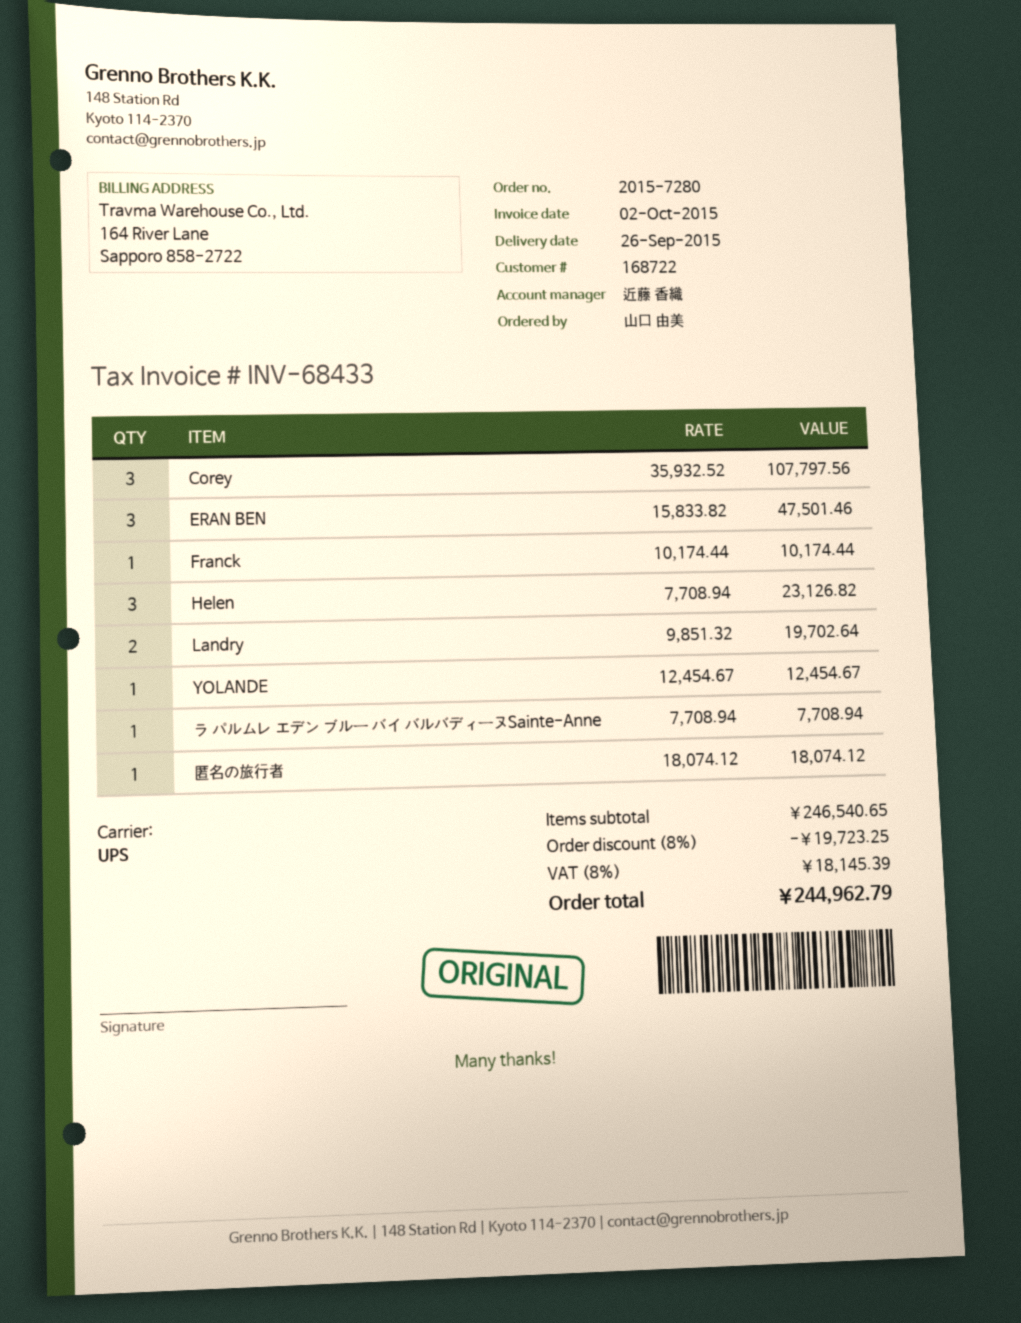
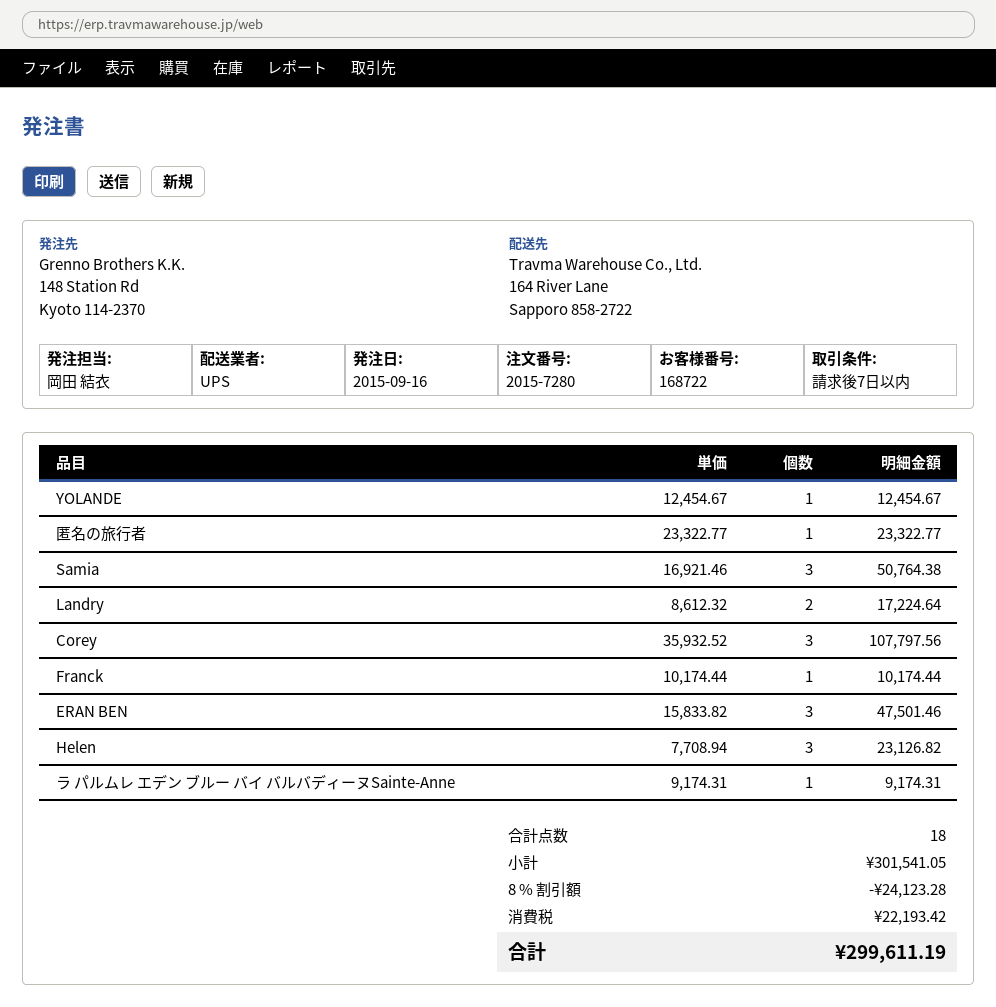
ordered by: 山口 由美 -> 岡田 結衣
Landry: 2 x 9851.32 = 19702.64 -> 2 x 8612.32 = 17224.64
ラ パルムレ エデン ブルー バイ バルバディーヌSainte-Anne: 1 x 7708.94 = 7708.94 -> 1 x 9174.31 = 9174.31
匿名の旅行者: 1 x 18074.12 = 18074.12 -> 1 x 23322.77 = 23322.77
Samia: none -> 3 x 16921.46 = 50764.38
subtotal: 246540.65 -> 301541.05
discount: 8% = 19723.25 -> 8% = 24123.28
tax: 18145.39 -> 22193.42
total: 244962.79 -> 299611.19

